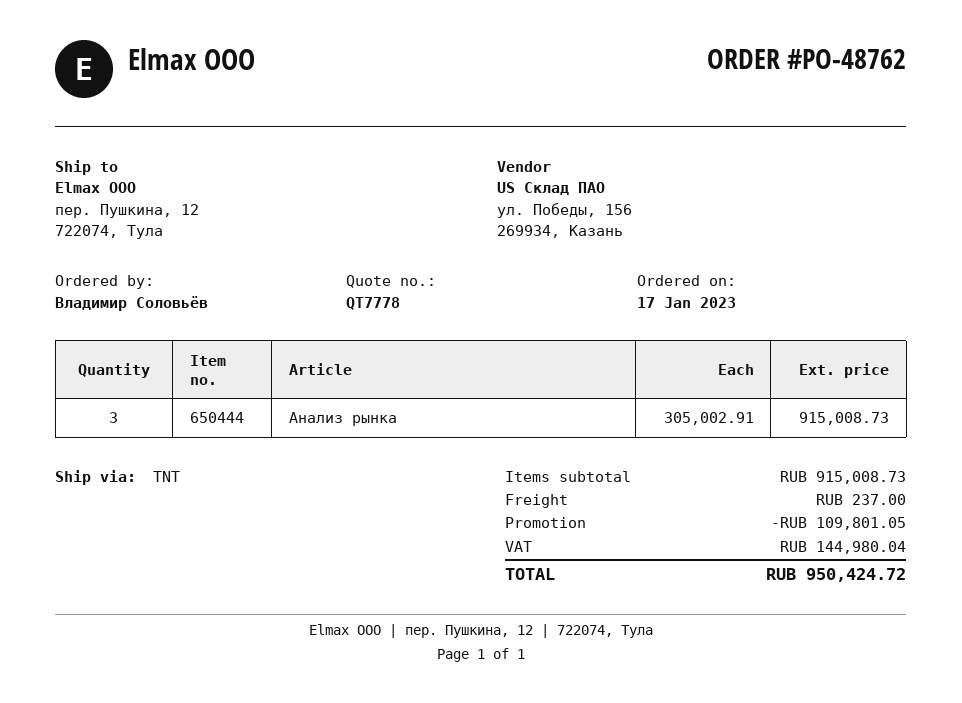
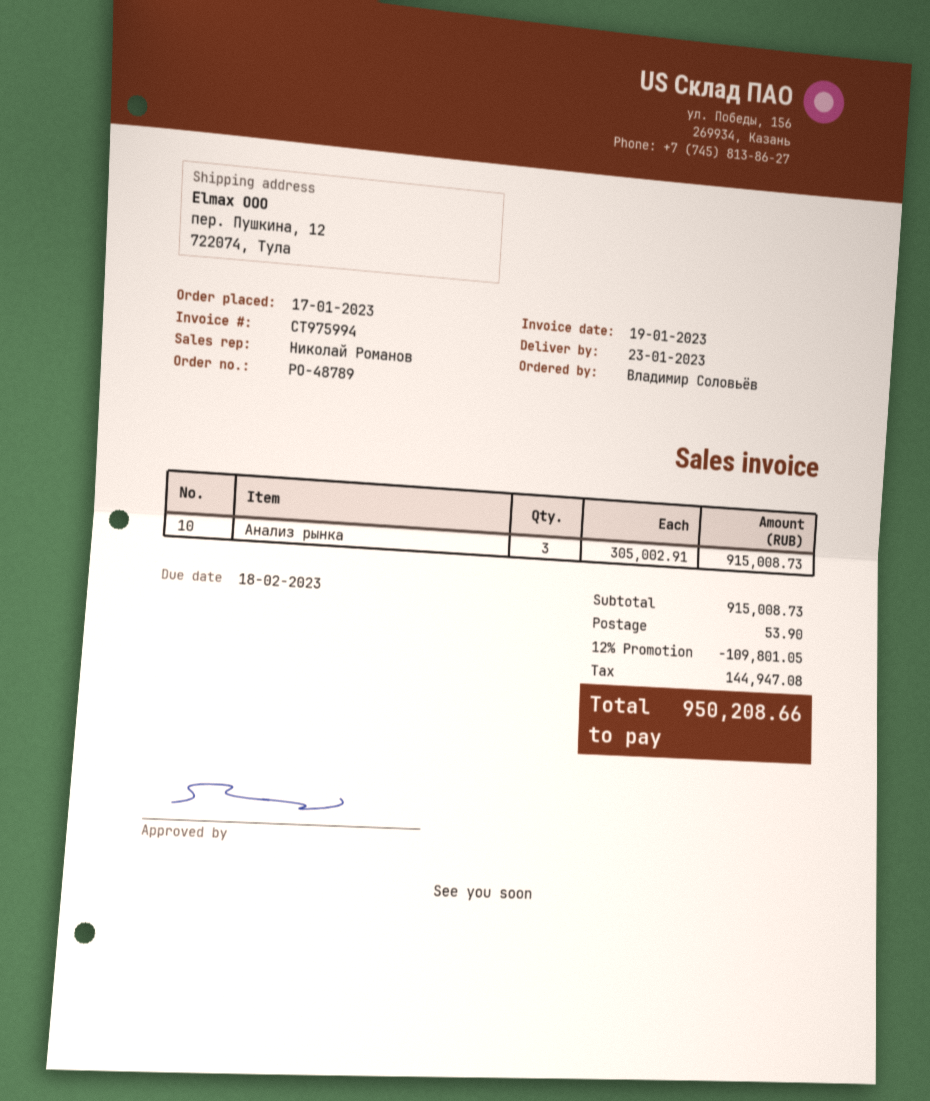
order number: PO-48762 -> PO-48789
shipping: 237.00 -> 53.90
tax: 144980.04 -> 144947.08
total: 950424.72 -> 950208.66

